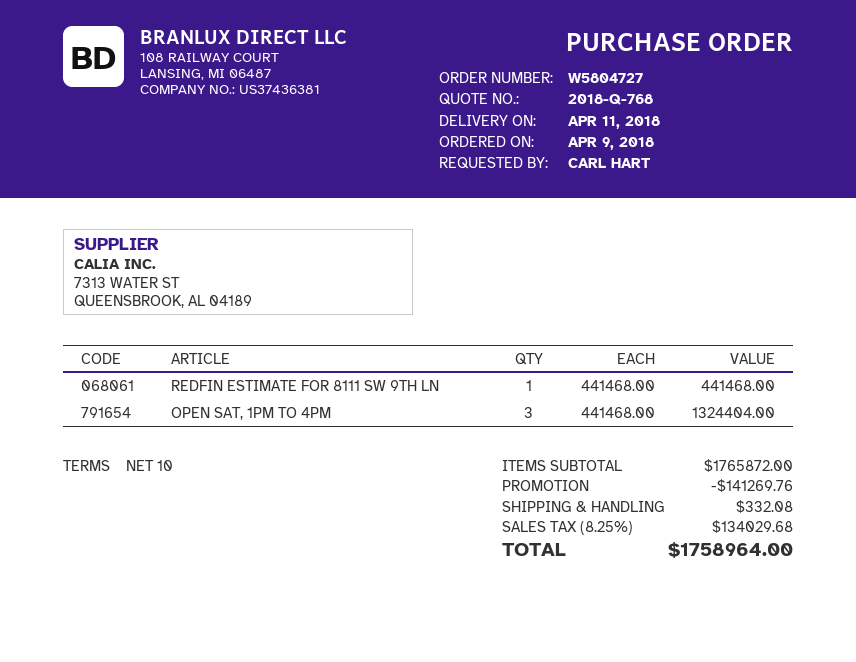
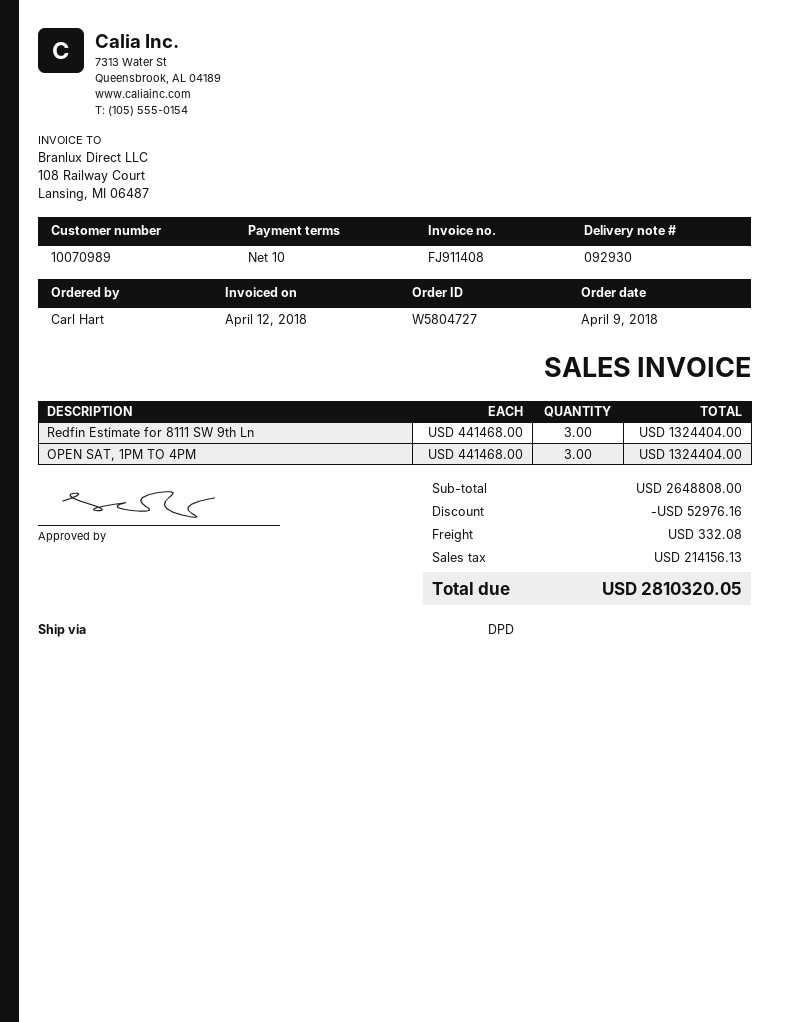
REDFIN ESTIMATE FOR 8111 SW 9TH LN: 1 x 441468.00 = 441468.00 -> 3 x 441468.00 = 1324404.00
subtotal: 1765872.00 -> 2648808.00
discount: 141269.76 -> 52976.16
tax: 134029.68 -> 214156.13
total: 1758964.00 -> 2810320.05

